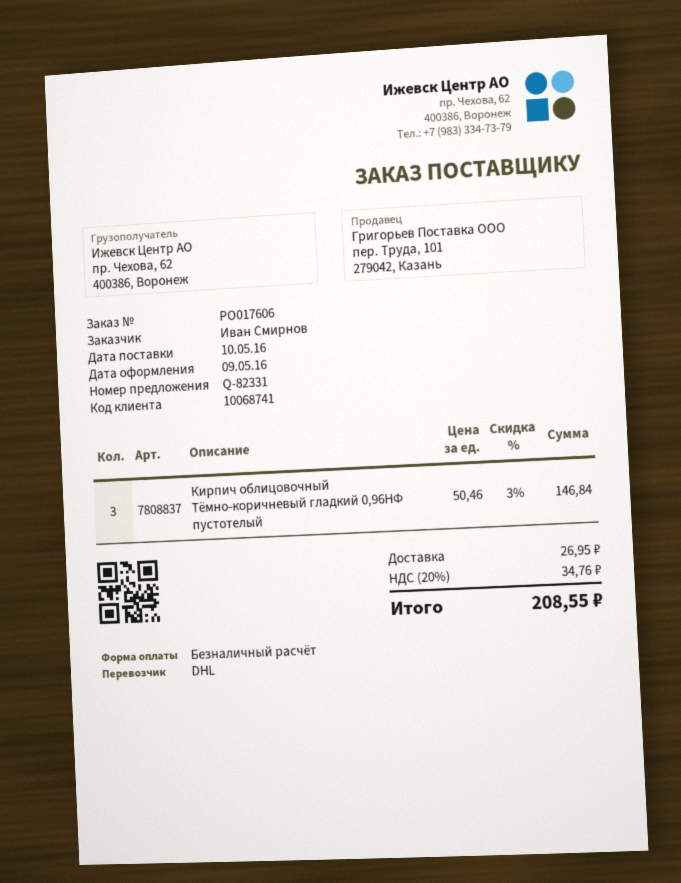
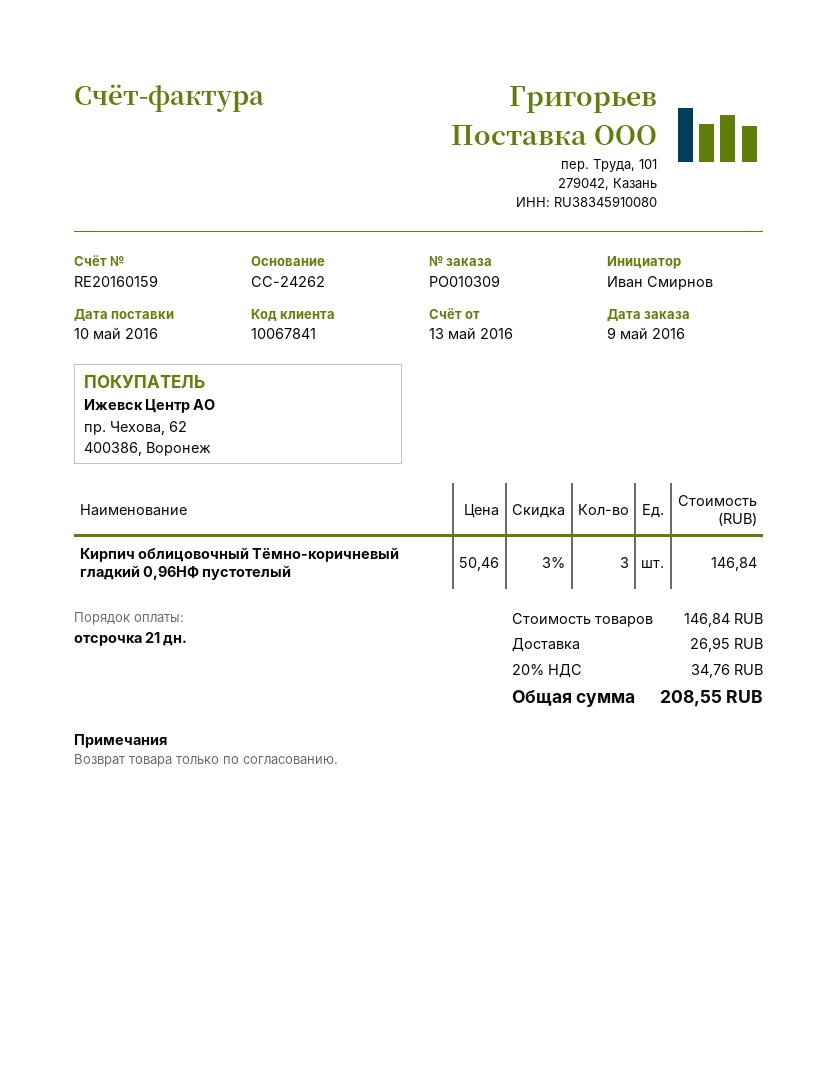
order number: PO017606 -> PO010309
customer number: 10068741 -> 10067841

